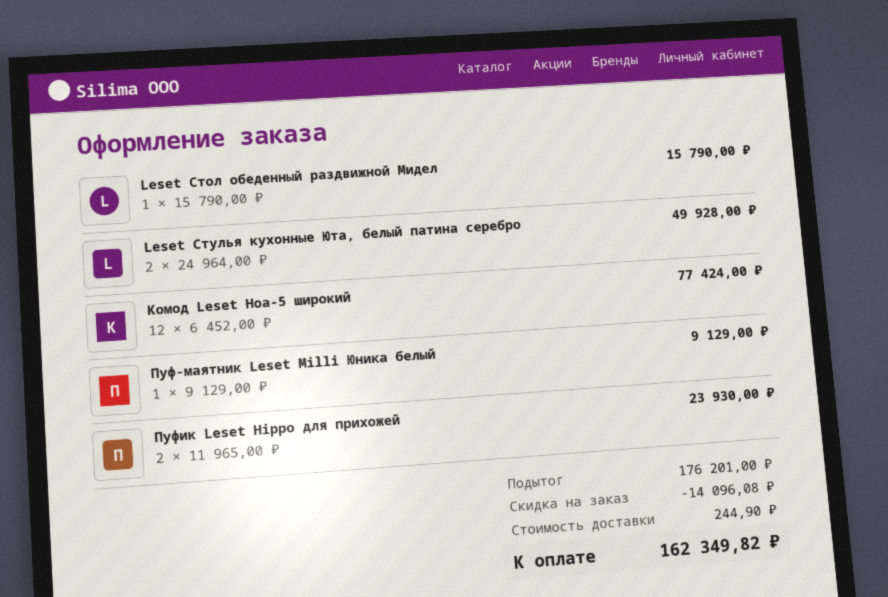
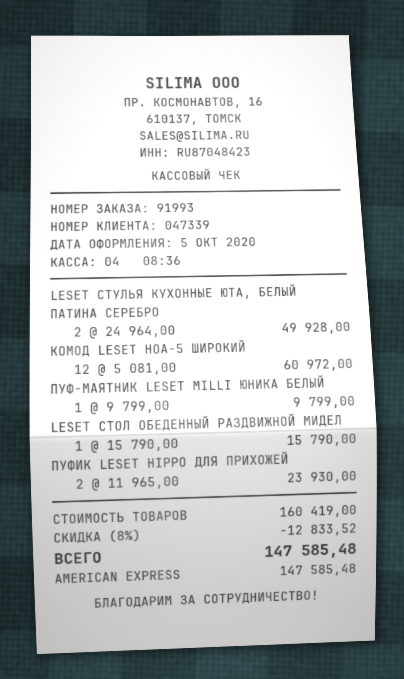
Комод Leset Ноа-5 широкий: 12 x 6452.00 = 77424.00 -> 12 x 5081.00 = 60972.00
Пуф-маятник Leset Milli Юника белый: 1 x 9129.00 = 9129.00 -> 1 x 9799.00 = 9799.00
subtotal: 176201.00 -> 160419.00
discount: 14096.08 -> 12833.52
shipping: 244.90 -> none
total: 162349.82 -> 147585.48

